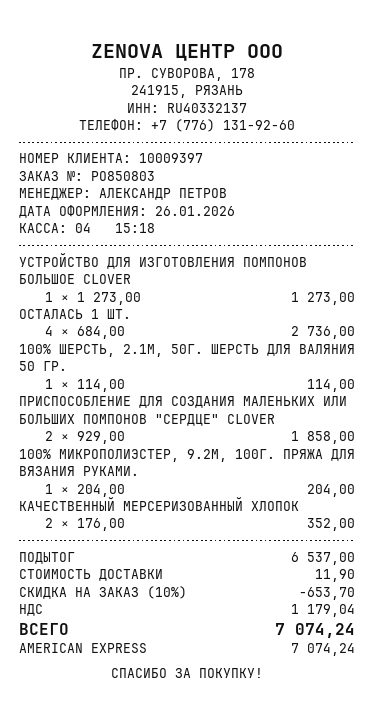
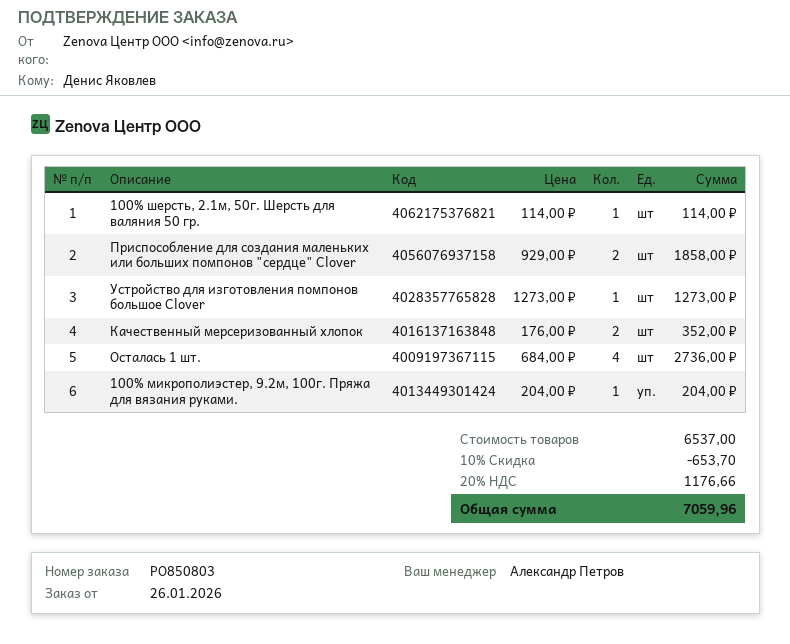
shipping: 11.90 -> none
tax: 1179.04 -> 1176.66
total: 7074.24 -> 7059.96

